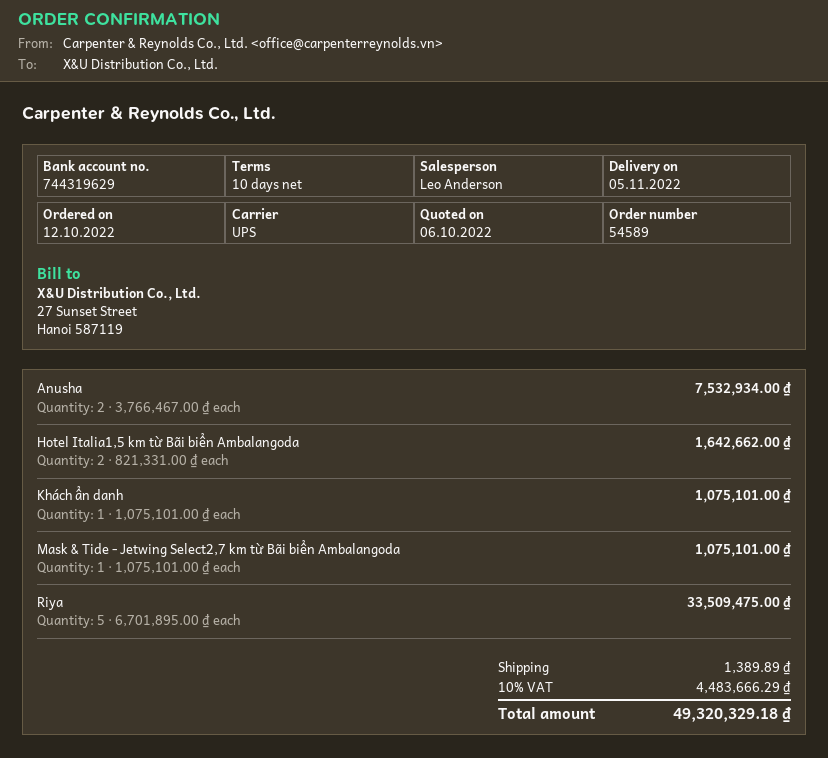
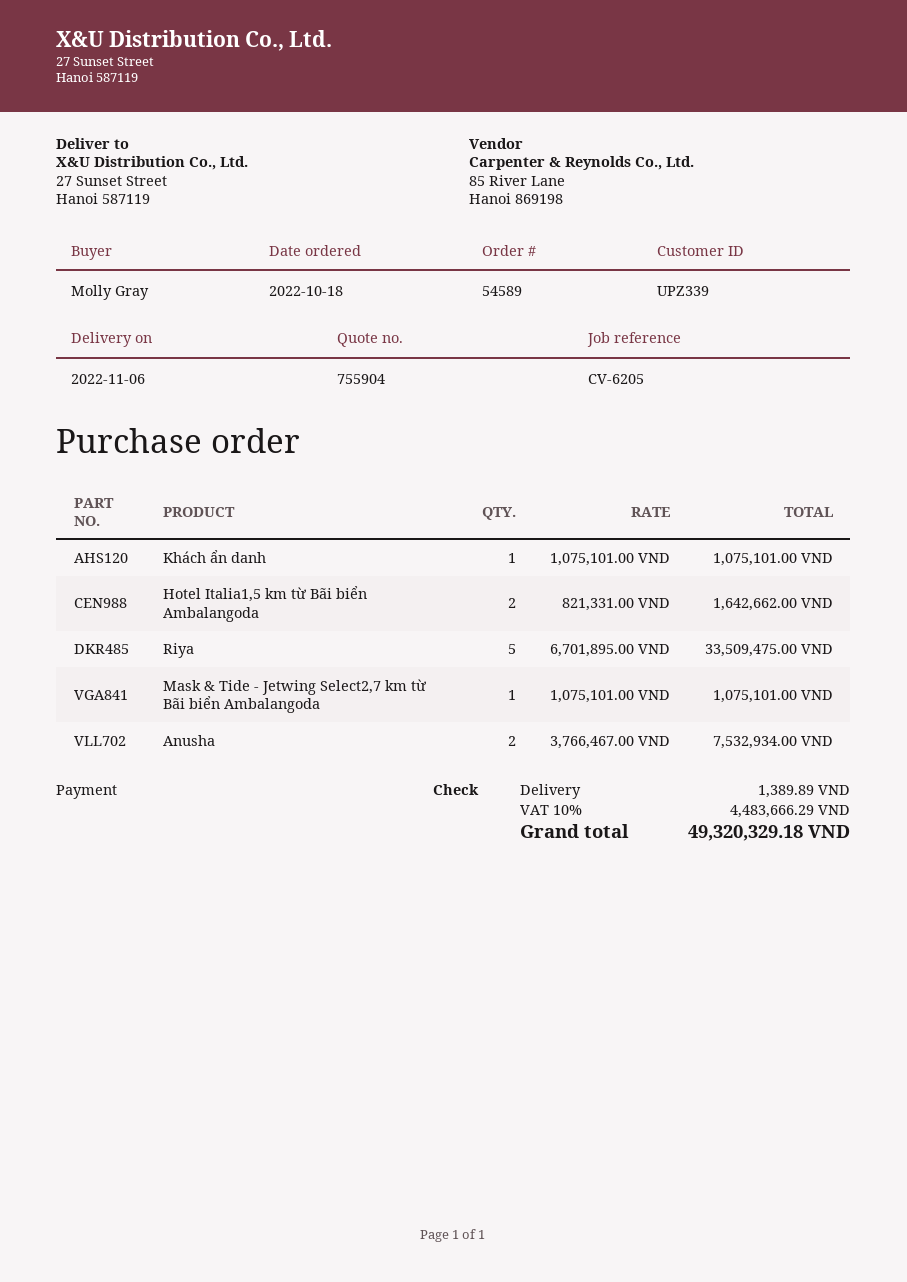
order date: 2022-10-12 -> 2022-10-18
delivery date: 2022-11-05 -> 2022-11-06

